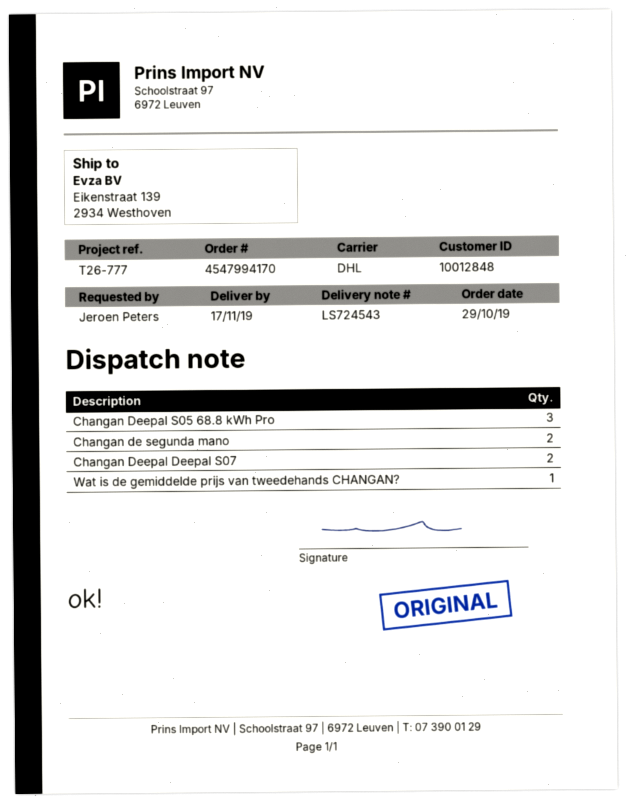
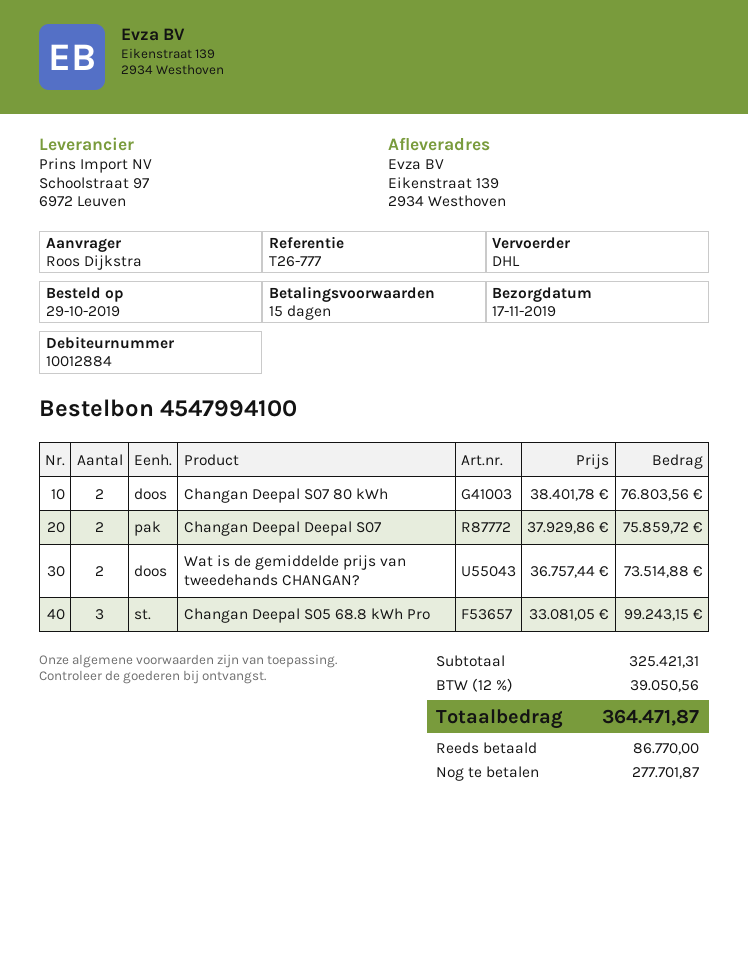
order number: 4547994170 -> 4547994100
customer number: 10012848 -> 10012884
ordered by: Jeroen Peters -> Roos Dijkstra
Changan de segunda mano: 2 -> none
Wat is de gemiddelde prijs van tweedehands CHANGAN?: 1 -> 2
Changan Deepal S07 80 kWh: none -> 2

